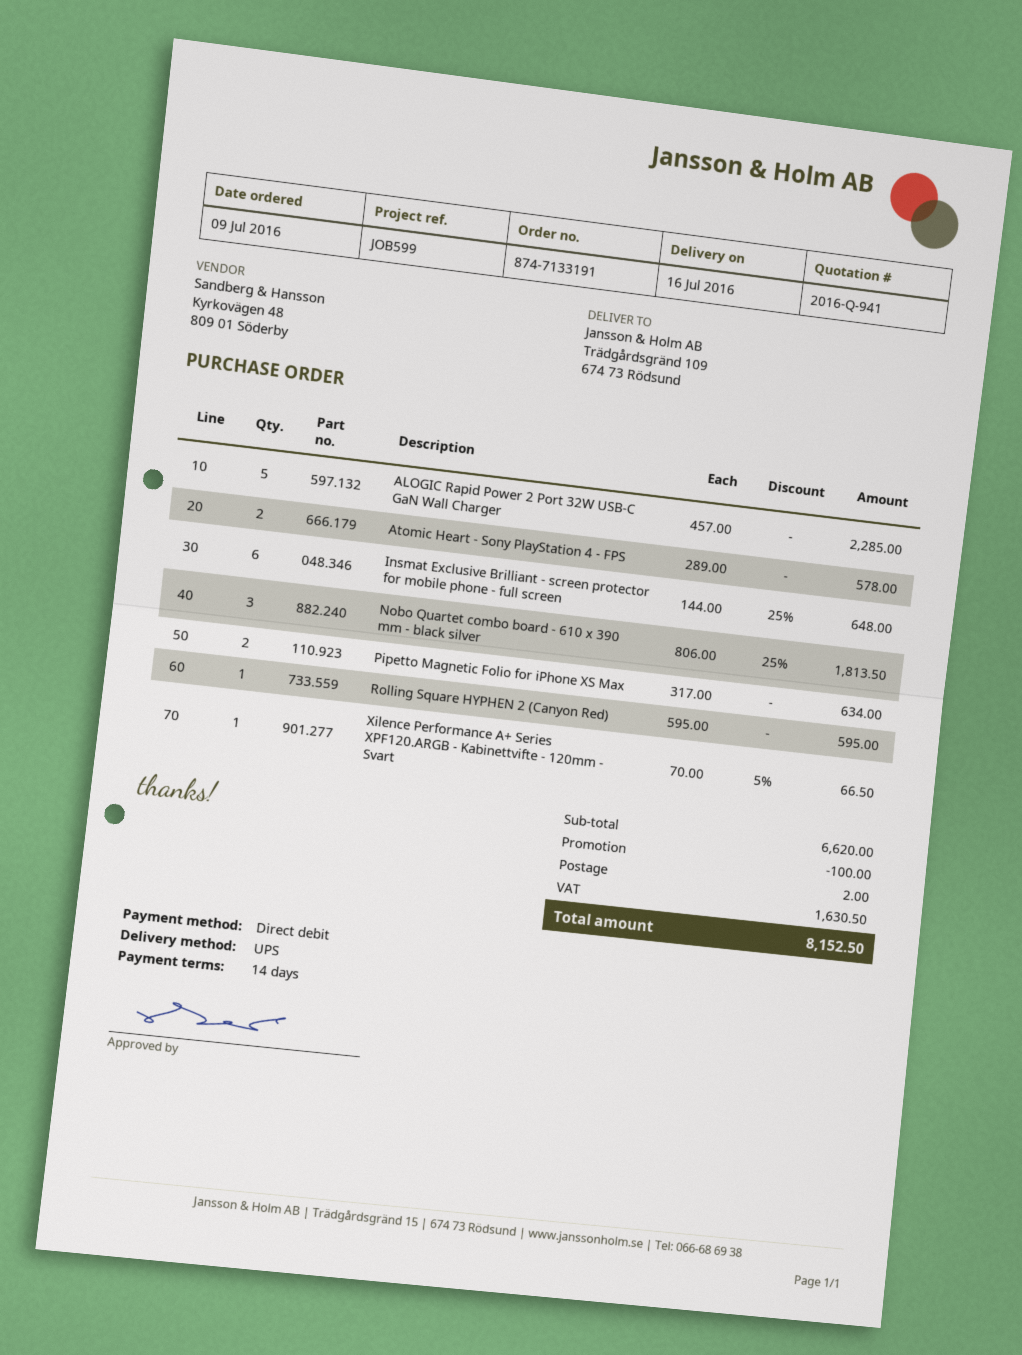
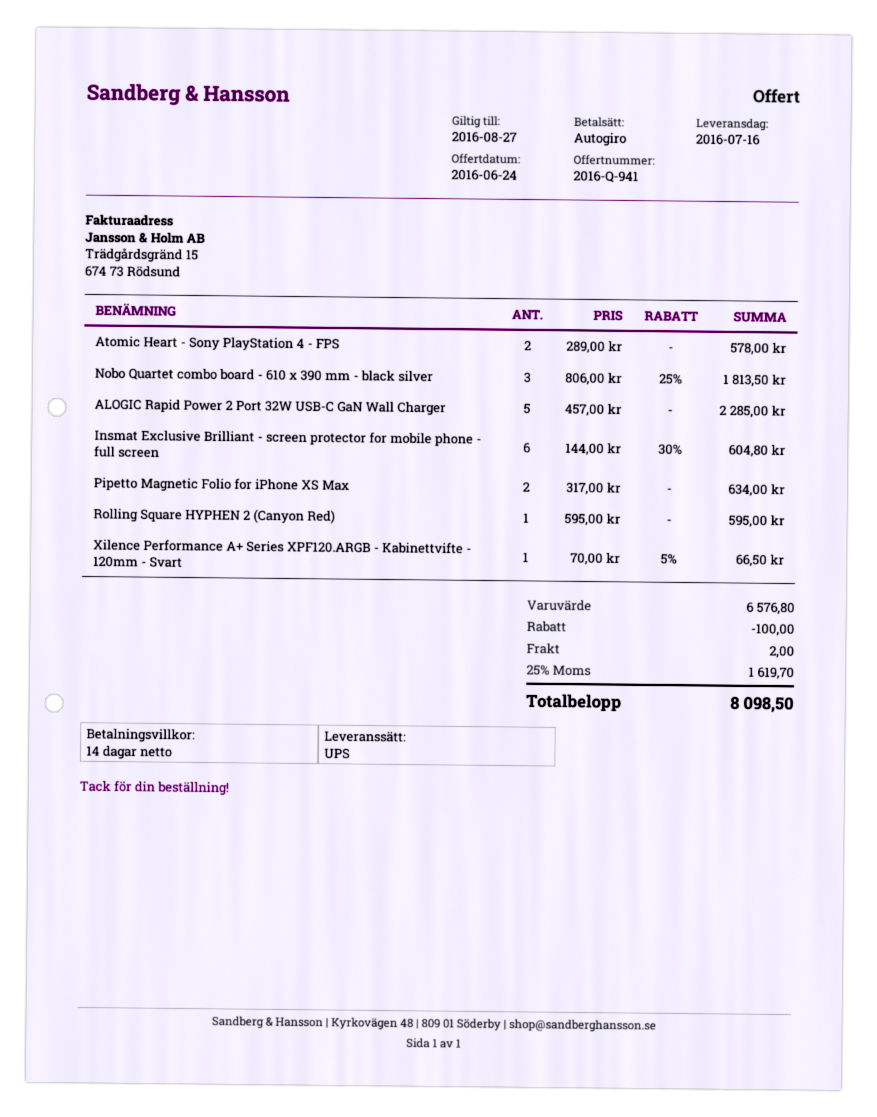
Insmat Exclusive Brilliant - screen protector for mobile phone - full screen: 6 x 144.00 - 25% = 648.00 -> 6 x 144.00 - 30% = 604.80
subtotal: 6620.00 -> 6576.80
tax: 1630.50 -> 1619.70
total: 8152.50 -> 8098.50

